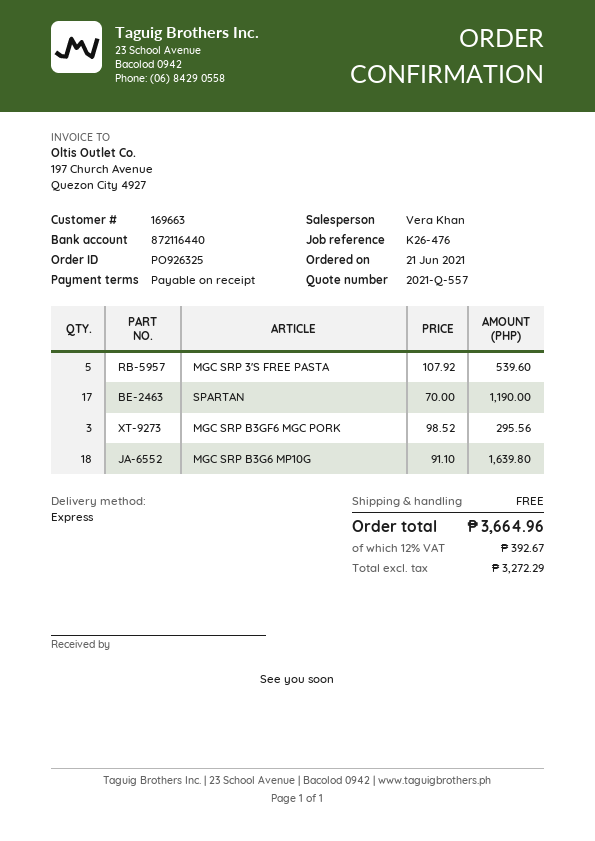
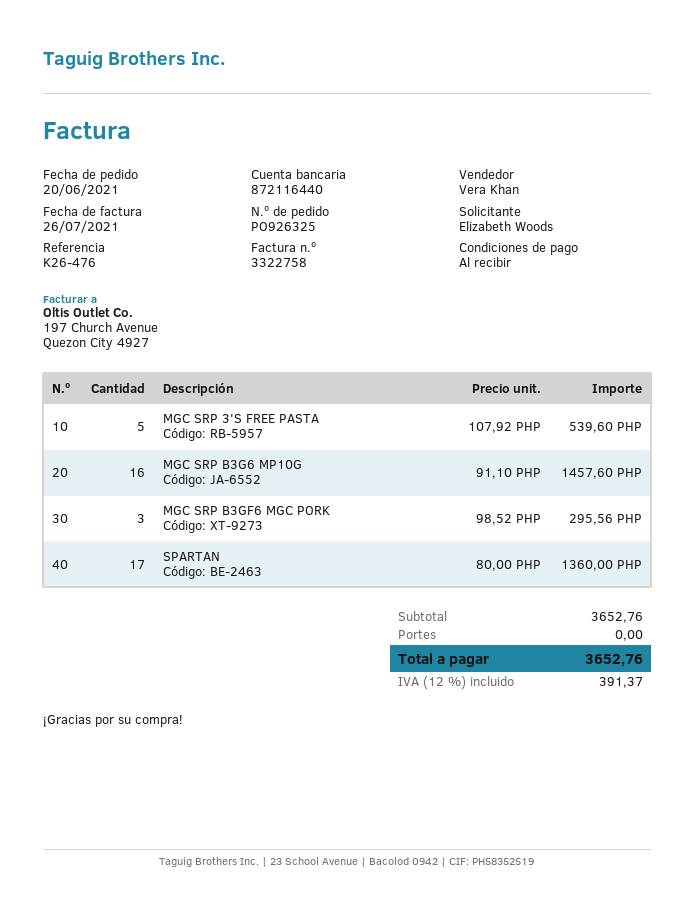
order date: 2021-06-21 -> 2021-06-20
SPARTAN: 17 x 70.00 = 1190.00 -> 17 x 80.00 = 1360.00
MGC SRP B3G6 MP10G: 18 x 91.10 = 1639.80 -> 16 x 91.10 = 1457.60
tax: 12% = 392.67 -> 12% = 391.37
total: 3664.96 -> 3652.76

